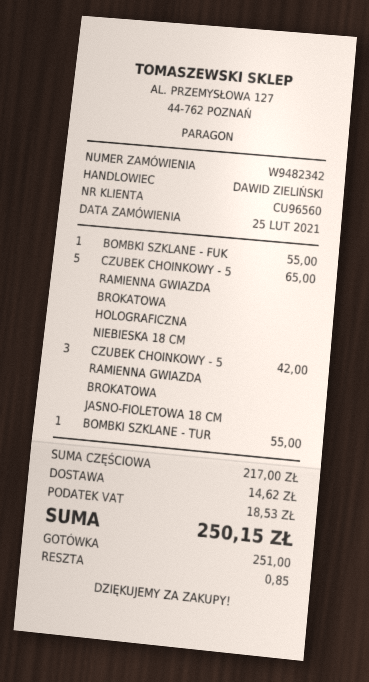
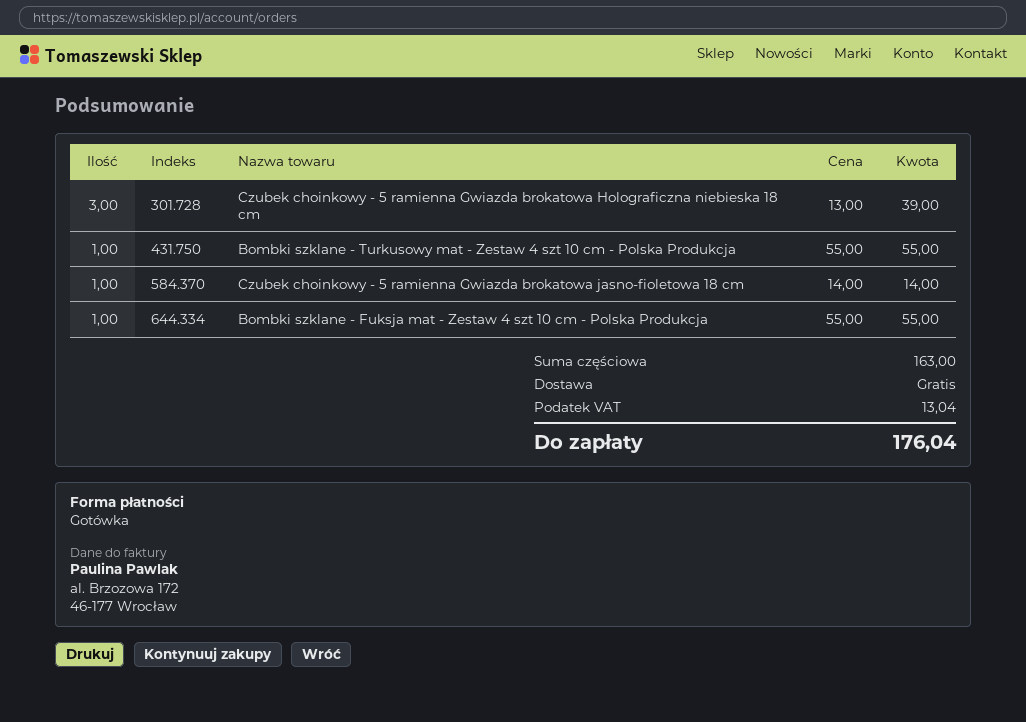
CZUBEK CHOINKOWY - 5 RAMIENNA GWIAZDA BROKATOWA HOLOGRAFICZNA NIEBIESKA 18 CM: 5 for 65.00 -> 3 for 39.00
CZUBEK CHOINKOWY - 5 RAMIENNA GWIAZDA BROKATOWA JASNO-FIOLETOWA 18 CM: 3 for 42.00 -> 1 for 14.00
subtotal: 217.00 -> 163.00
shipping: 14.62 -> 0.00
tax: 18.53 -> 13.04
total: 250.15 -> 176.04

